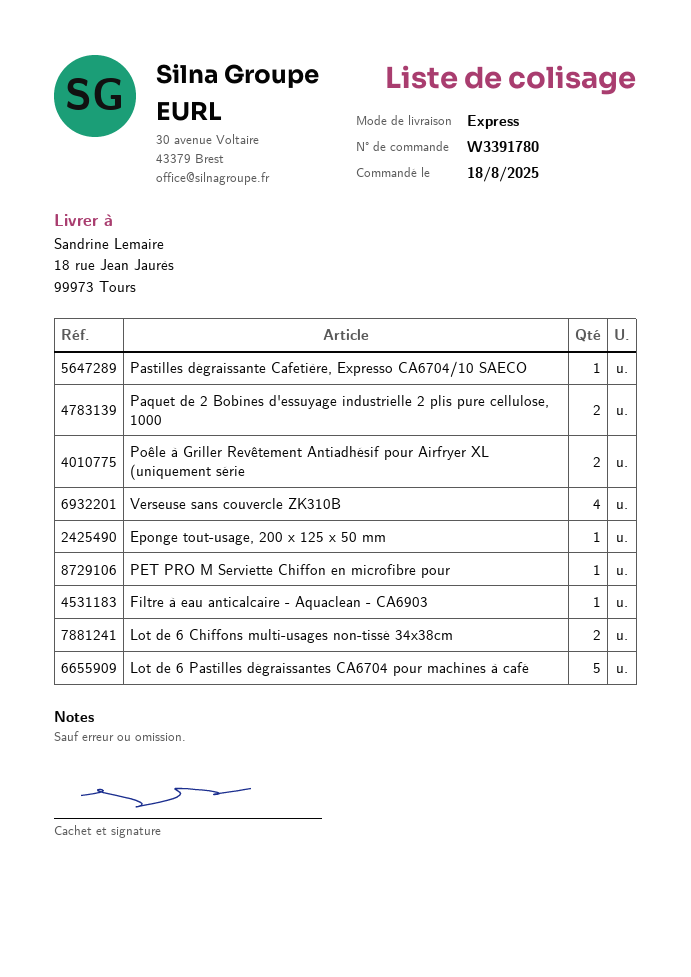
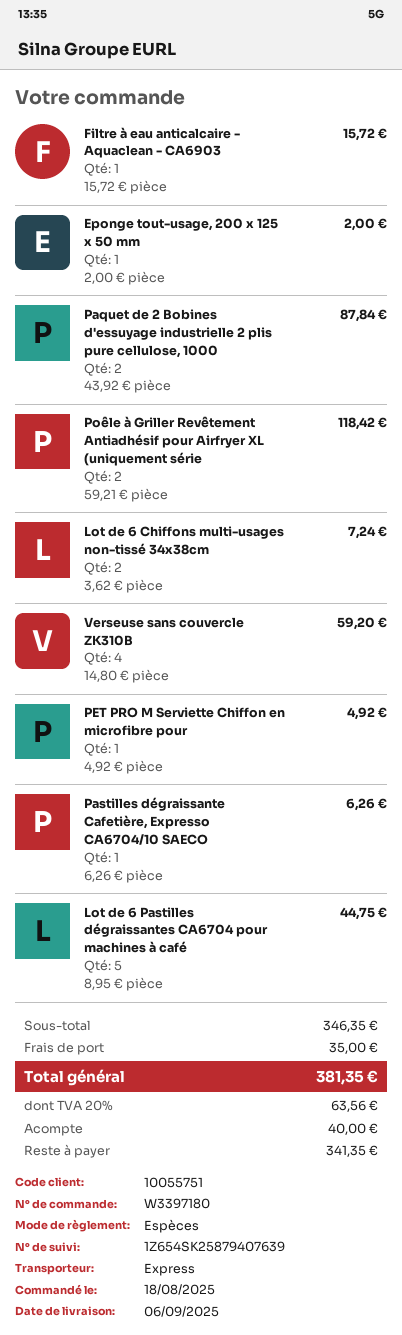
order number: W3391780 -> W3397180

